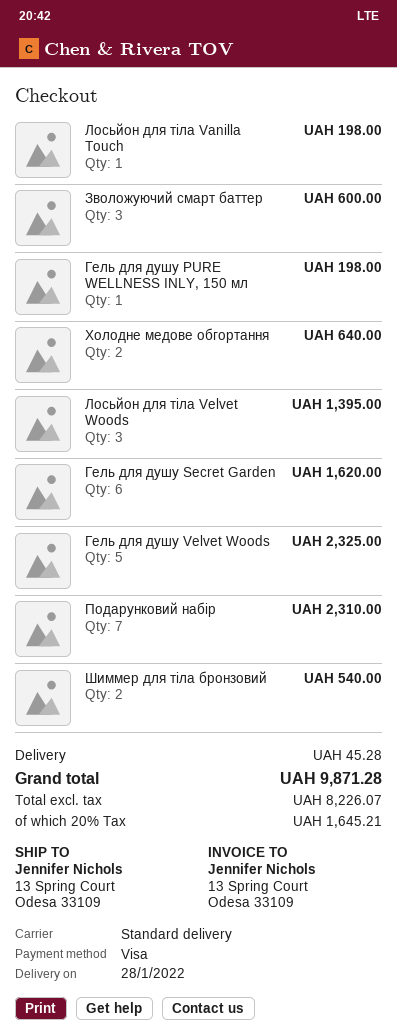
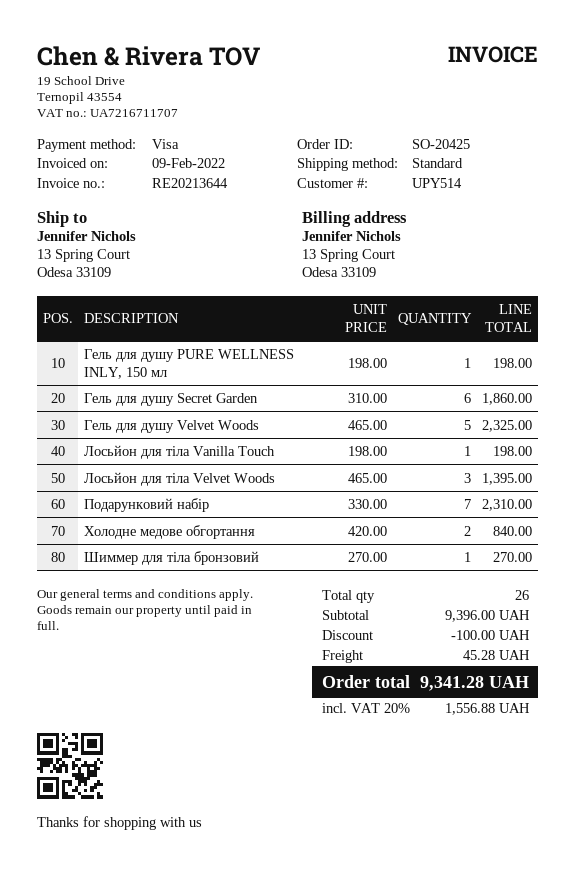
Зволожуючий смарт баттер: 3 for 600.00 -> none
Холодне медове обгортання: 2 for 640.00 -> 2 for 840.00
Гель для душу Secret Garden: 6 for 1620.00 -> 6 for 1860.00
Шиммер для тіла бронзовий: 2 for 540.00 -> 1 for 270.00
discount: none -> 100.00
tax: 20% = 1645.21 -> 20% = 1556.88
total: 9871.28 -> 9341.28

